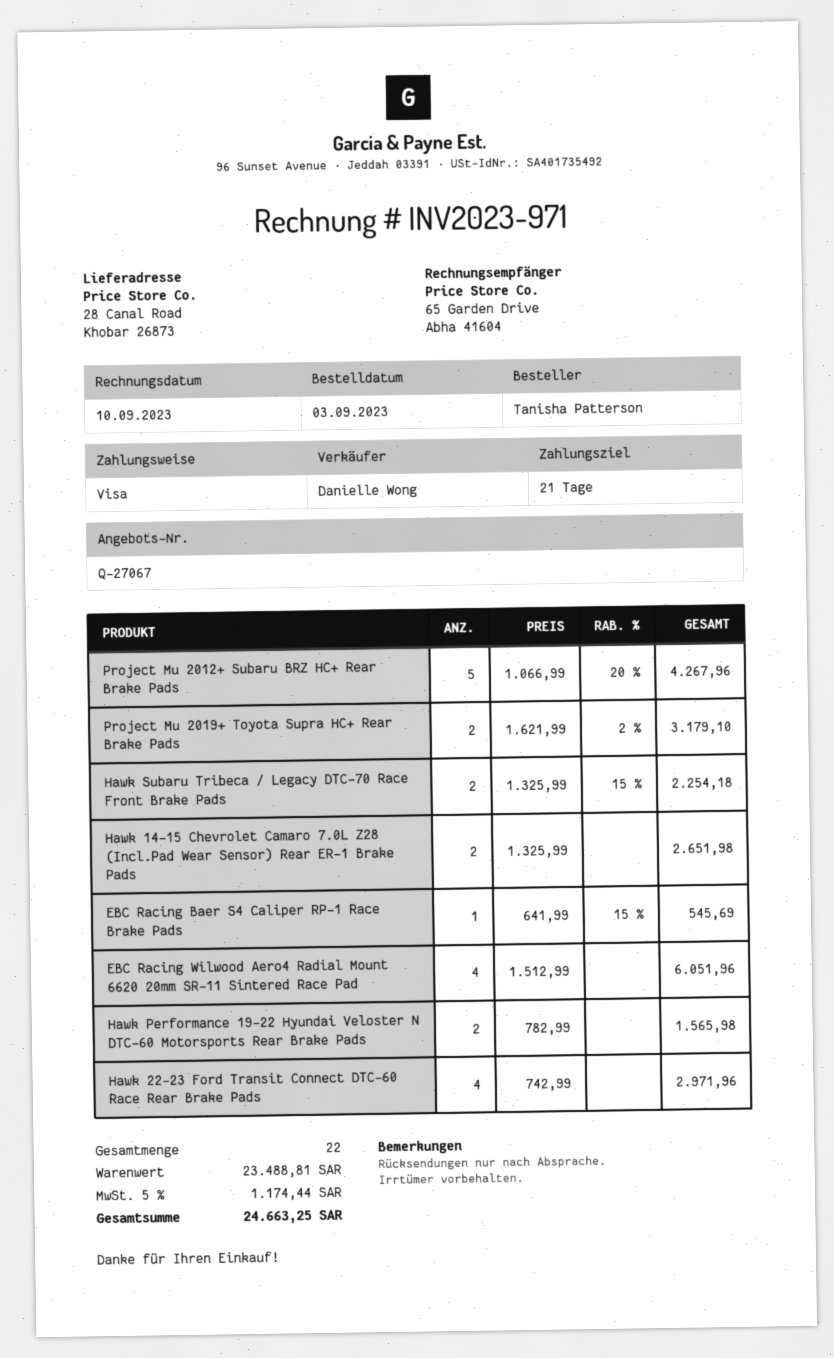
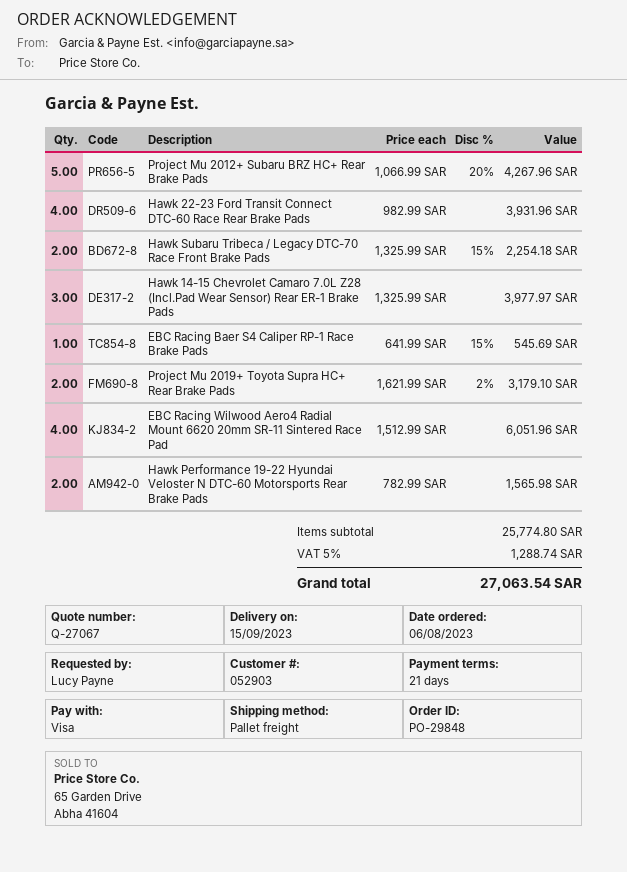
order date: 2023-09-03 -> 2023-08-06
ordered by: Tanisha Patterson -> Lucy Payne
Hawk 14-15 Chevrolet Camaro 7.0L Z28 (Incl.Pad Wear Sensor) Rear ER-1 Brake Pads: 2 x 1325.99 = 2651.98 -> 3 x 1325.99 = 3977.97
Hawk 22-23 Ford Transit Connect DTC-60 Race Rear Brake Pads: 4 x 742.99 = 2971.96 -> 4 x 982.99 = 3931.96
subtotal: 23488.81 -> 25774.80
tax: 5% = 1174.44 -> 5% = 1288.74
total: 24663.25 -> 27063.54

